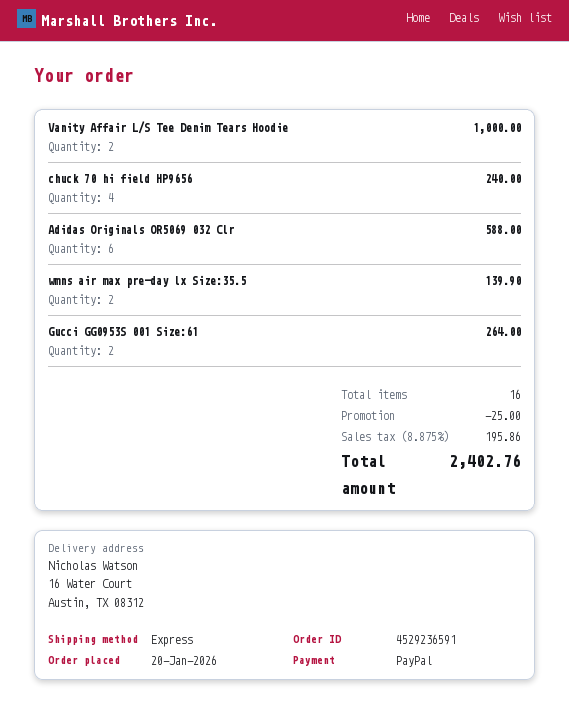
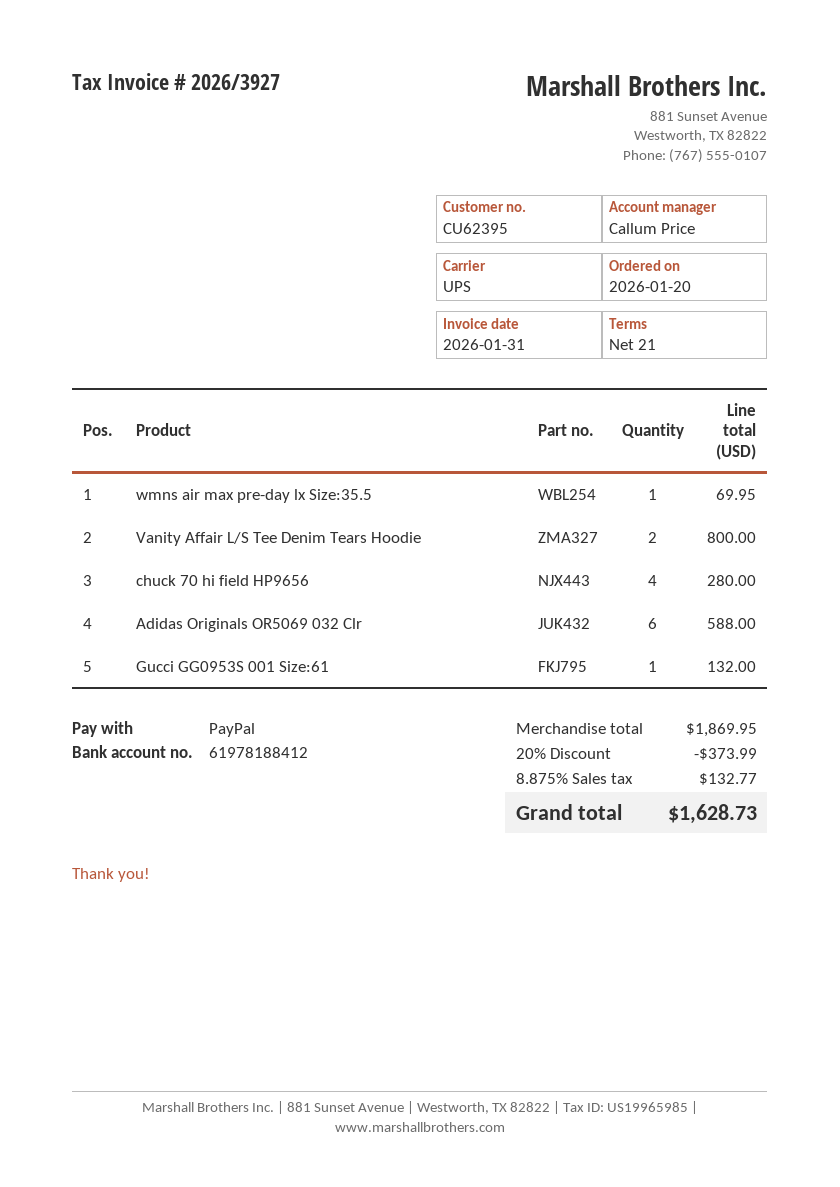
shipping method: express -> UPS
Vanity Affair L/S Tee Denim Tears Hoodie: 2 for 1000.00 -> 2 for 800.00
chuck 70 hi field HP9656: 4 for 240.00 -> 4 for 280.00
wmns air max pre-day lx Size:35.5: 2 for 139.90 -> 1 for 69.95
Gucci GG0953S 001 Size:61: 2 for 264.00 -> 1 for 132.00
discount: 25.00 -> 373.99
tax: 8.875% = 195.86 -> 8.875% = 132.77
total: 2402.76 -> 1628.73

